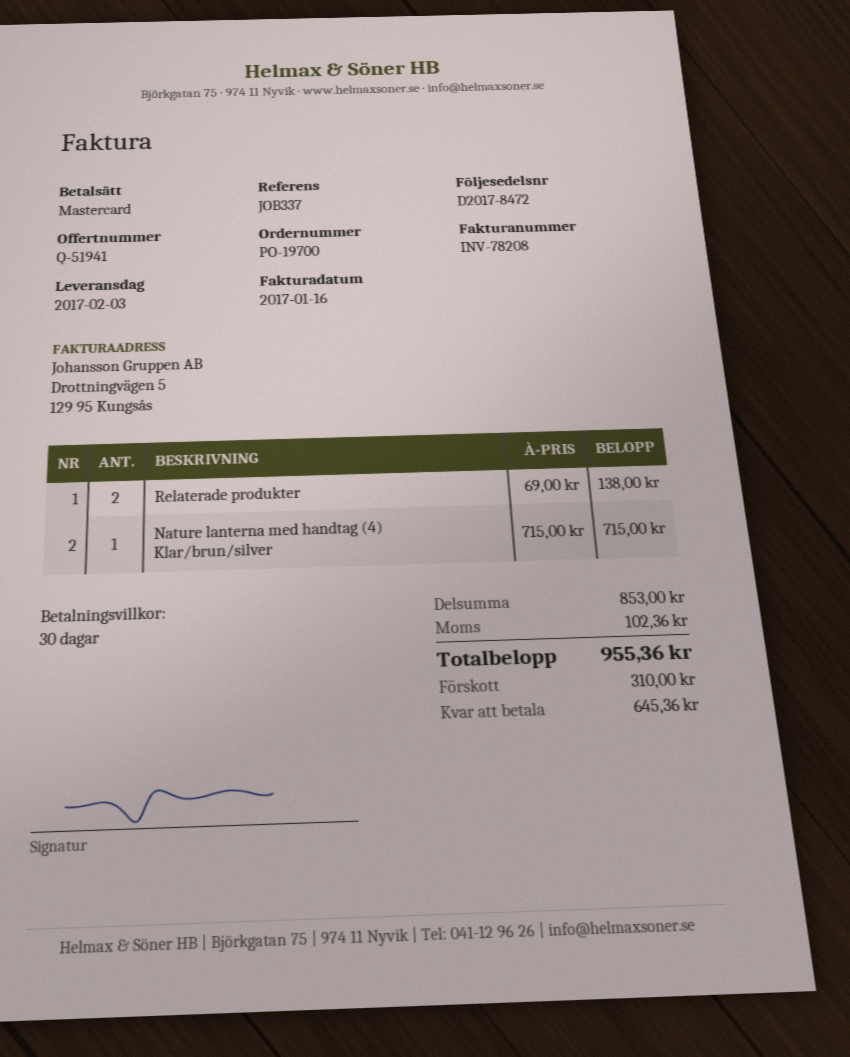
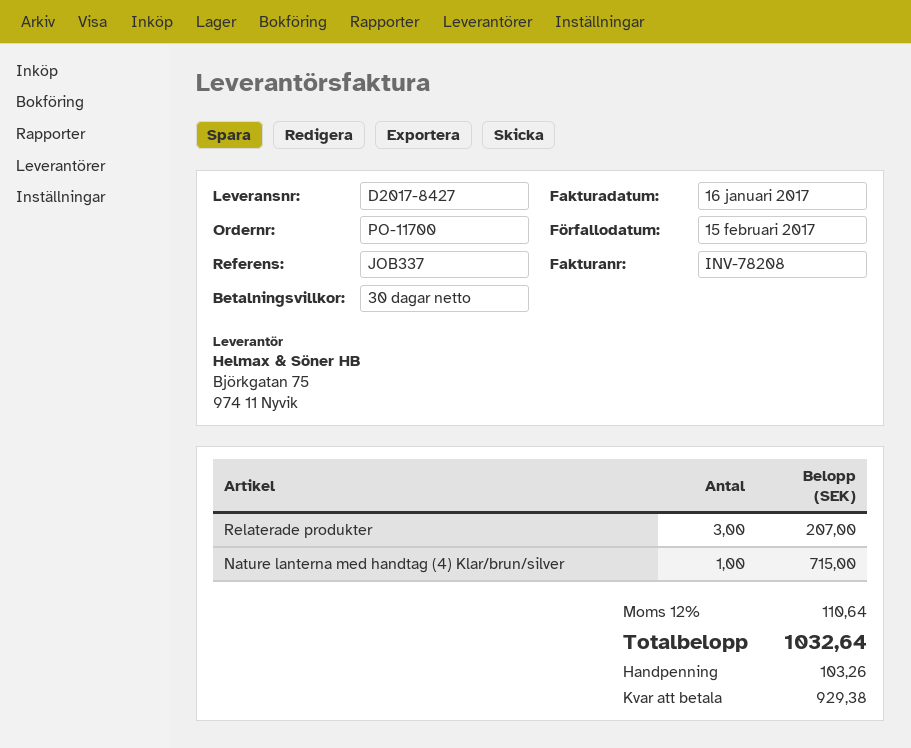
order number: PO-19700 -> PO-11700
delivery note number: D2017-8472 -> D2017-8427
Relaterade produkter: 2 for 138.00 -> 3 for 207.00
tax: 102.36 -> 110.64
total: 955.36 -> 1032.64
deposit: 310.00 -> 103.26
balance: 645.36 -> 929.38

